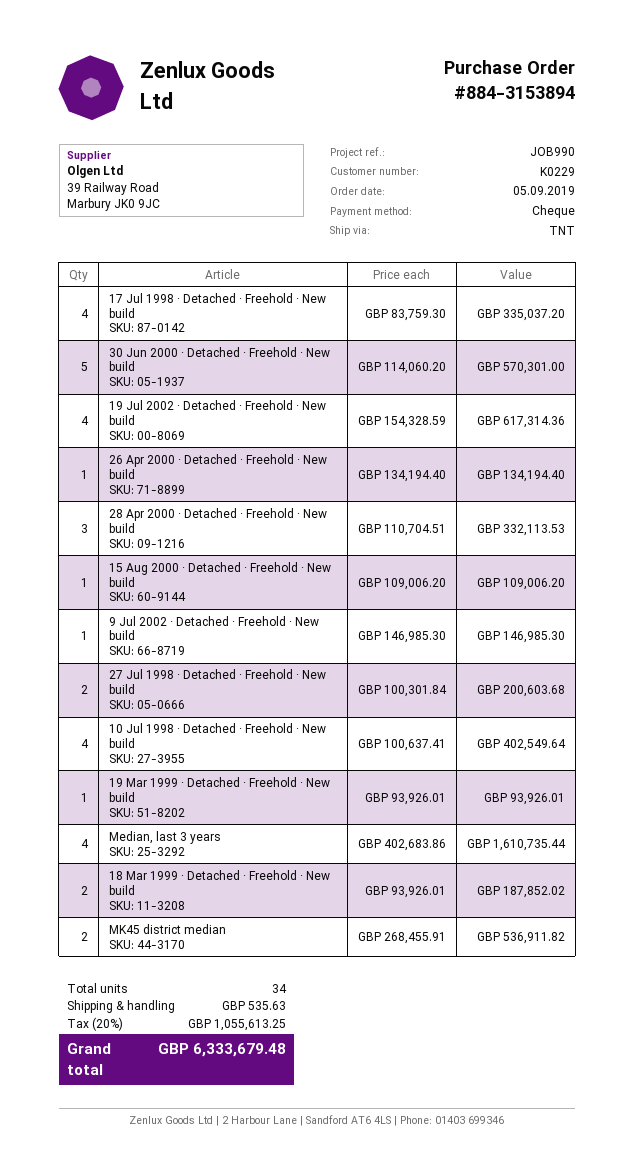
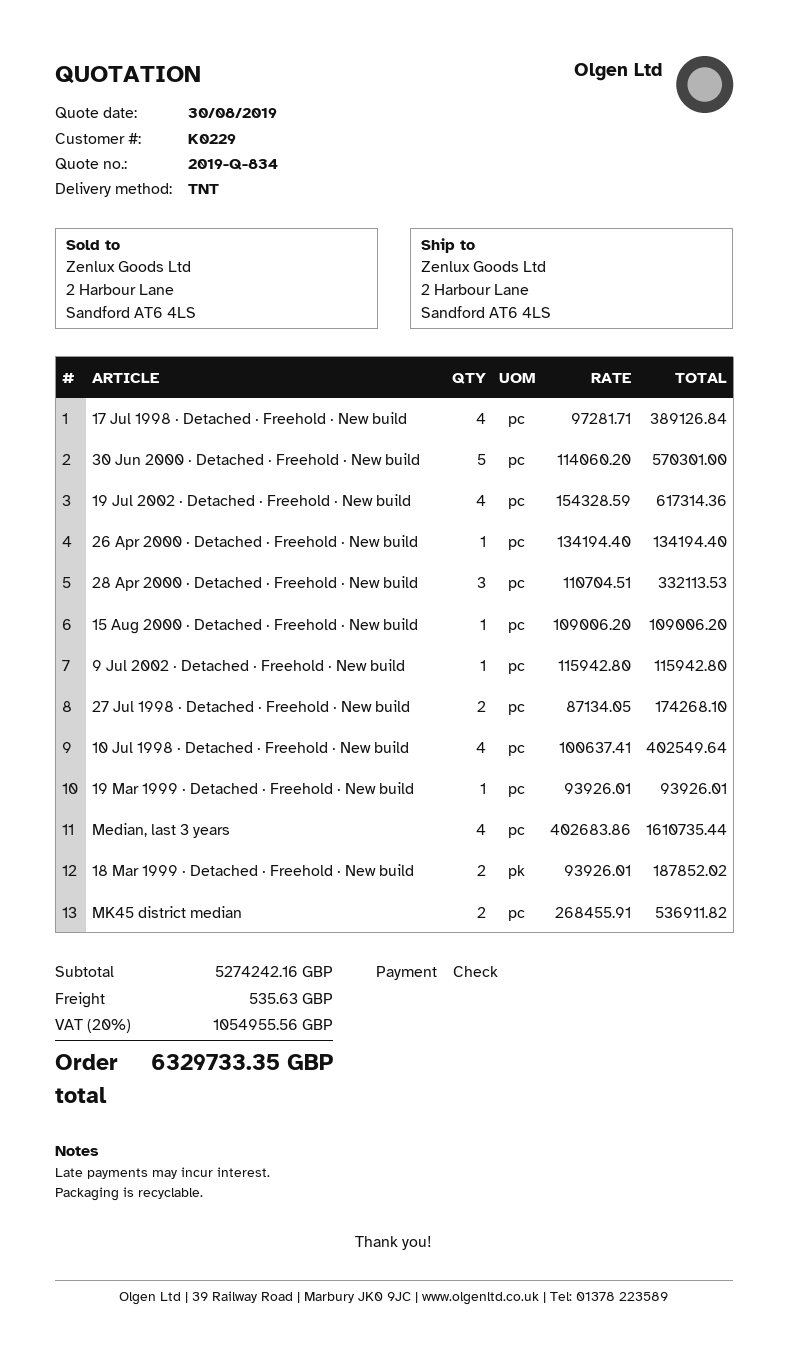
17 Jul 1998 · Detached · Freehold · New build: 4 x 83759.30 = 335037.20 -> 4 x 97281.71 = 389126.84
9 Jul 2002 · Detached · Freehold · New build: 1 x 146985.30 = 146985.30 -> 1 x 115942.80 = 115942.80
27 Jul 1998 · Detached · Freehold · New build: 2 x 100301.84 = 200603.68 -> 2 x 87134.05 = 174268.10
tax: 20% = 1055613.25 -> 20% = 1054955.56
total: 6333679.48 -> 6329733.35

